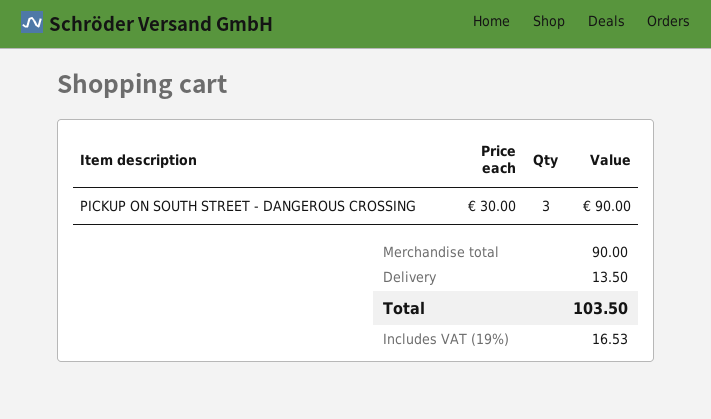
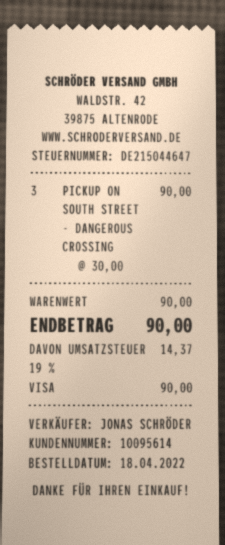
shipping: 13.50 -> none
tax: 19% = 16.53 -> 19% = 14.37
total: 103.50 -> 90.00

